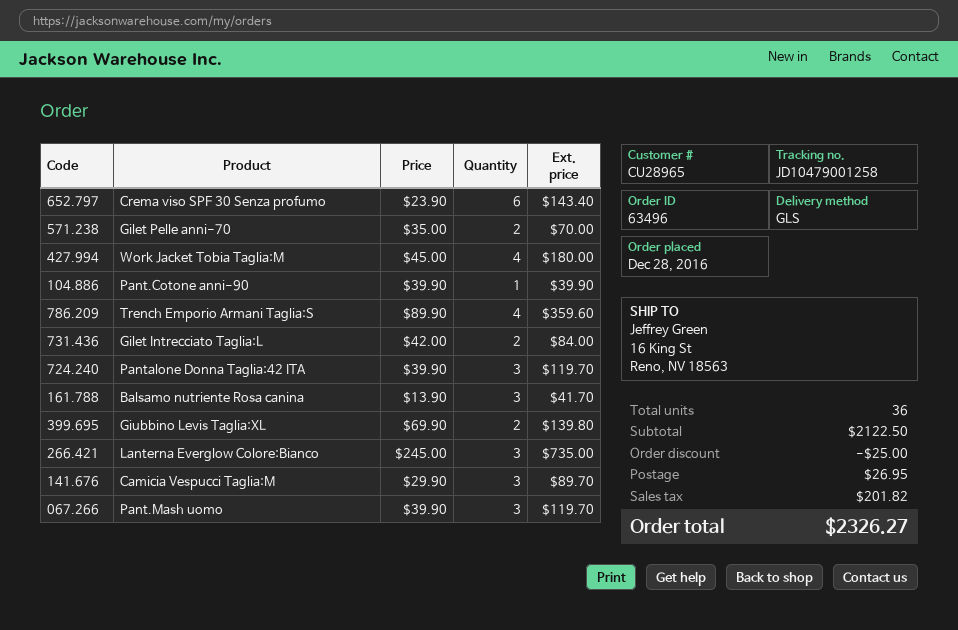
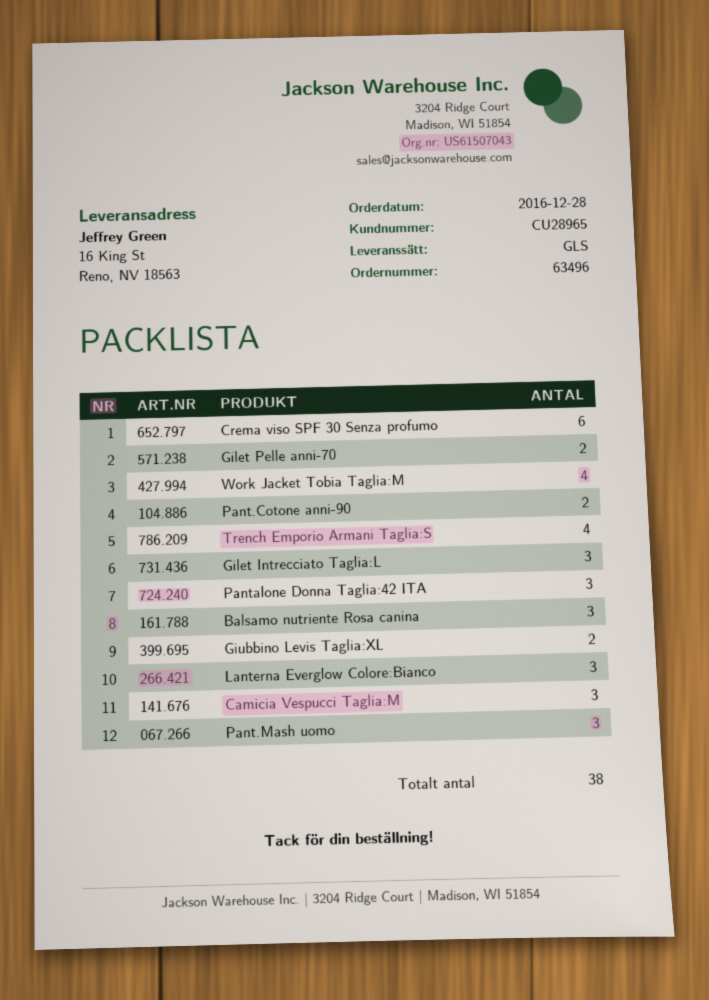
Pant.Cotone anni-90: 1 -> 2
Gilet Intrecciato Taglia:L: 2 -> 3
total quantity: 36 -> 38

